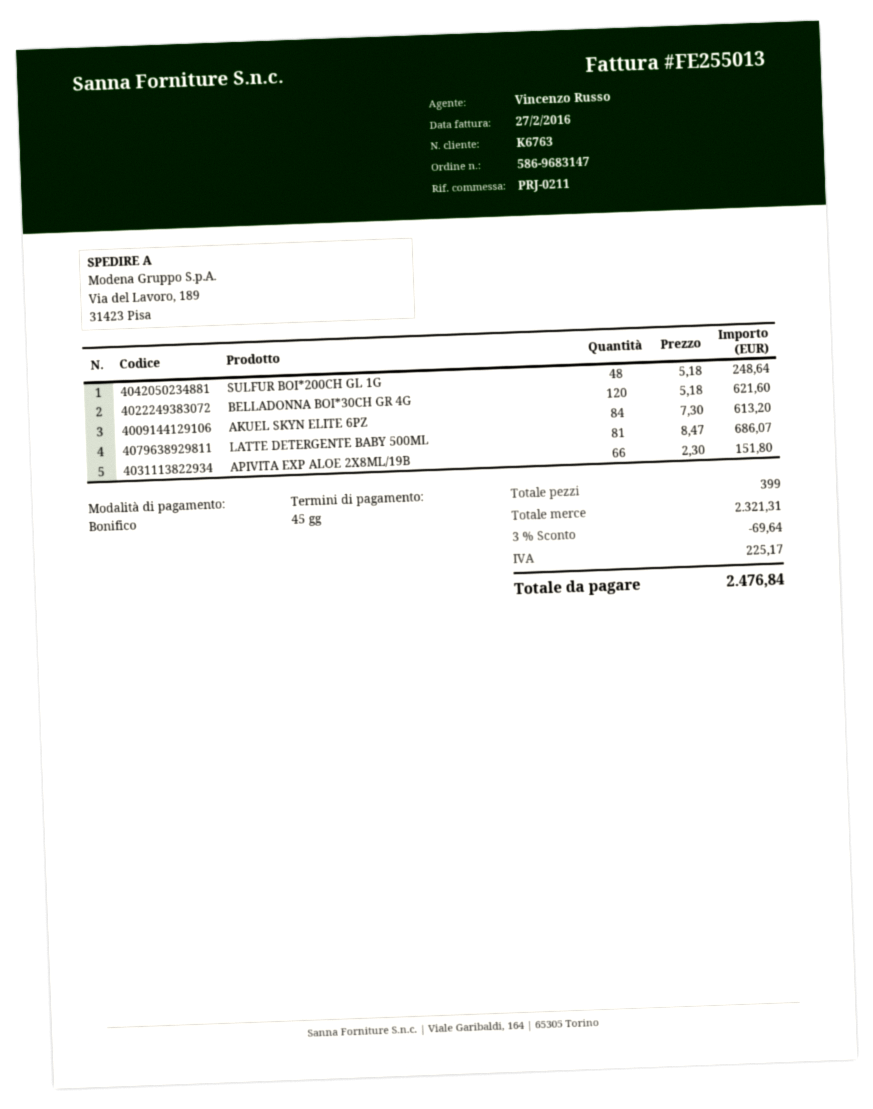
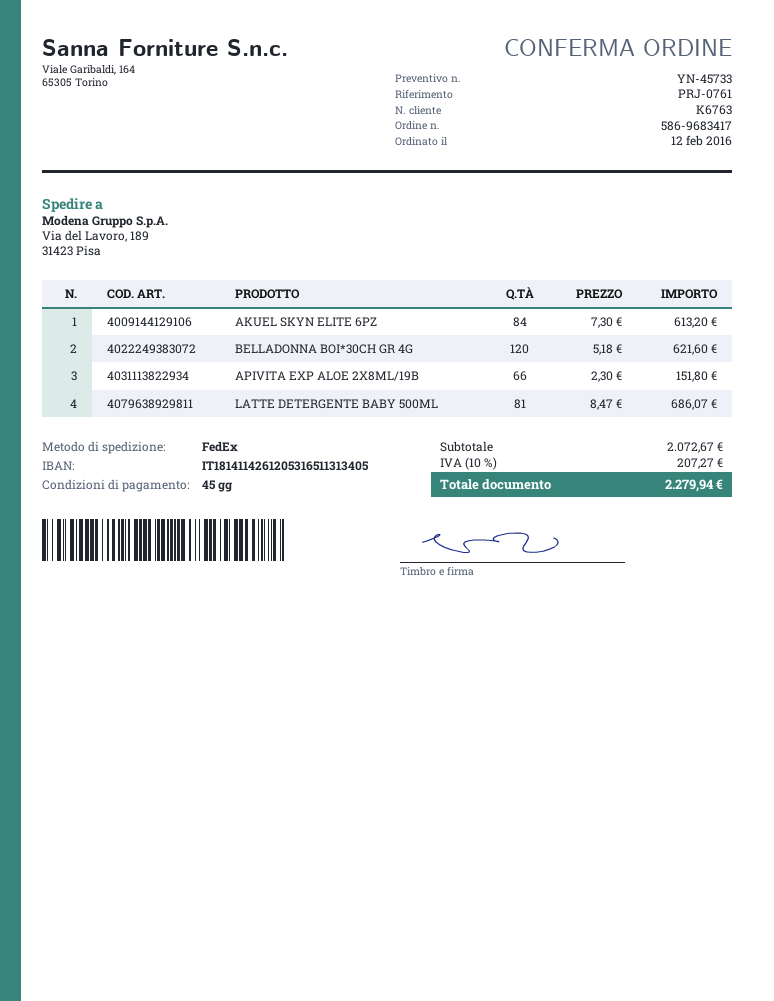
order number: 586-9683147 -> 586-9683417
reference: PRJ-0211 -> PRJ-0761
SULFUR BOI*200CH GL 1G: 48 x 5.18 = 248.64 -> none
subtotal: 2321.31 -> 2072.67
discount: 3% = 69.64 -> none
tax: 225.17 -> 207.27
total: 2476.84 -> 2279.94

